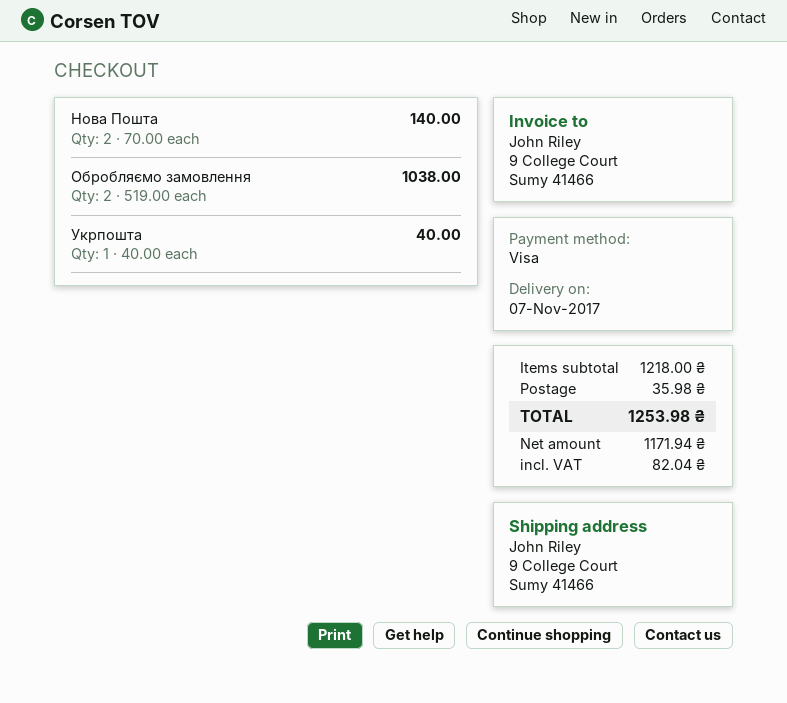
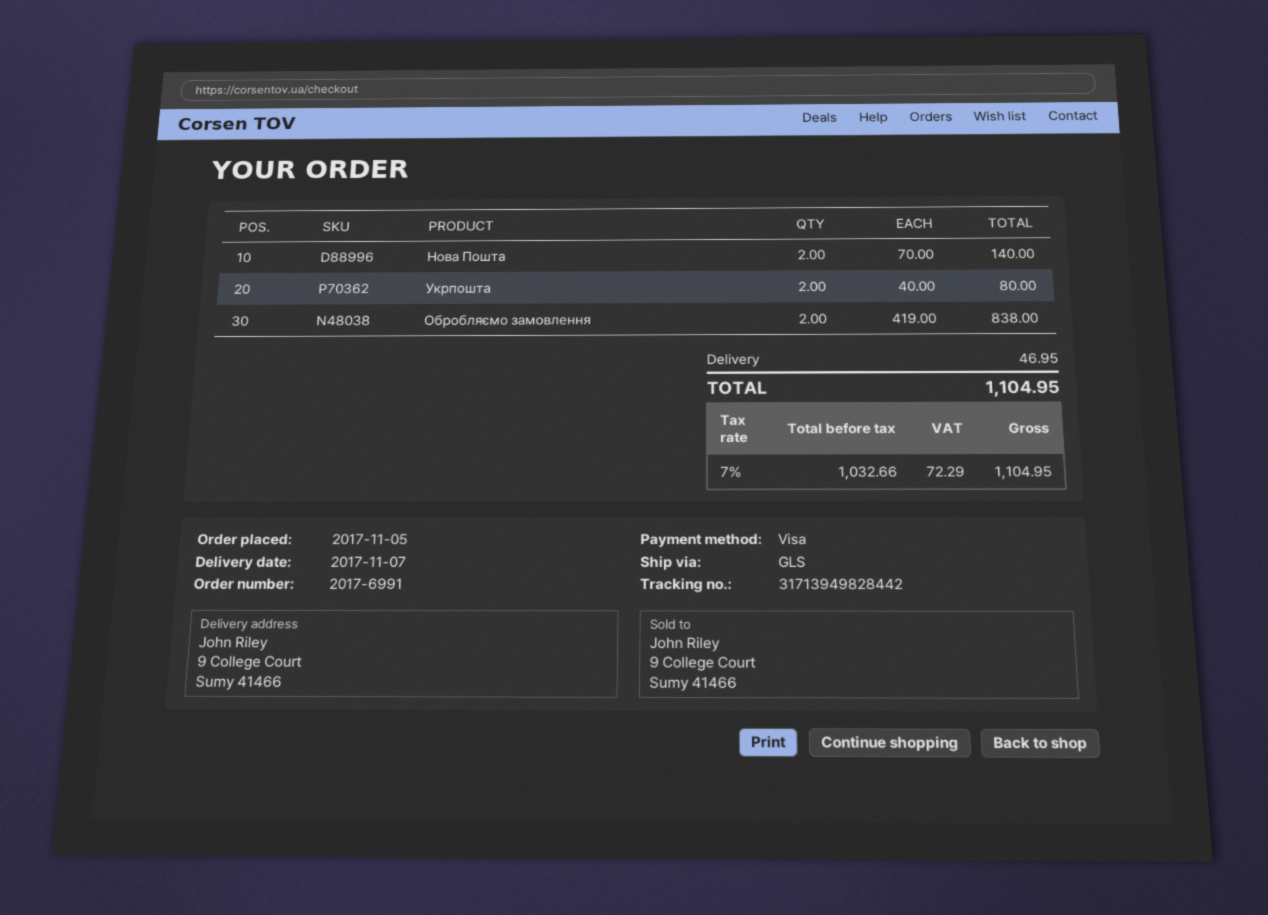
Обробляємо замовлення: 2 x 519.00 = 1038.00 -> 2 x 419.00 = 838.00
Укрпошта: 1 x 40.00 = 40.00 -> 2 x 40.00 = 80.00
shipping: 35.98 -> 46.95
net: 1171.94 -> 1032.66
tax: 82.04 -> 72.29
total: 1253.98 -> 1104.95

